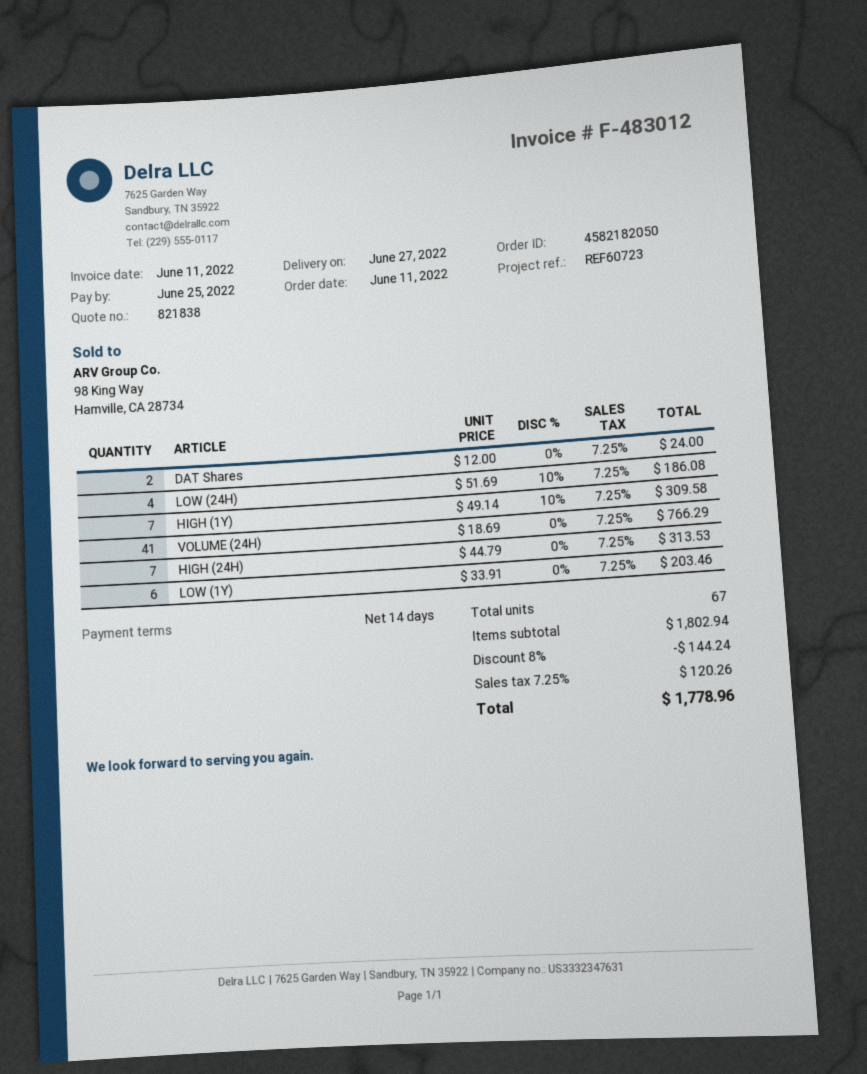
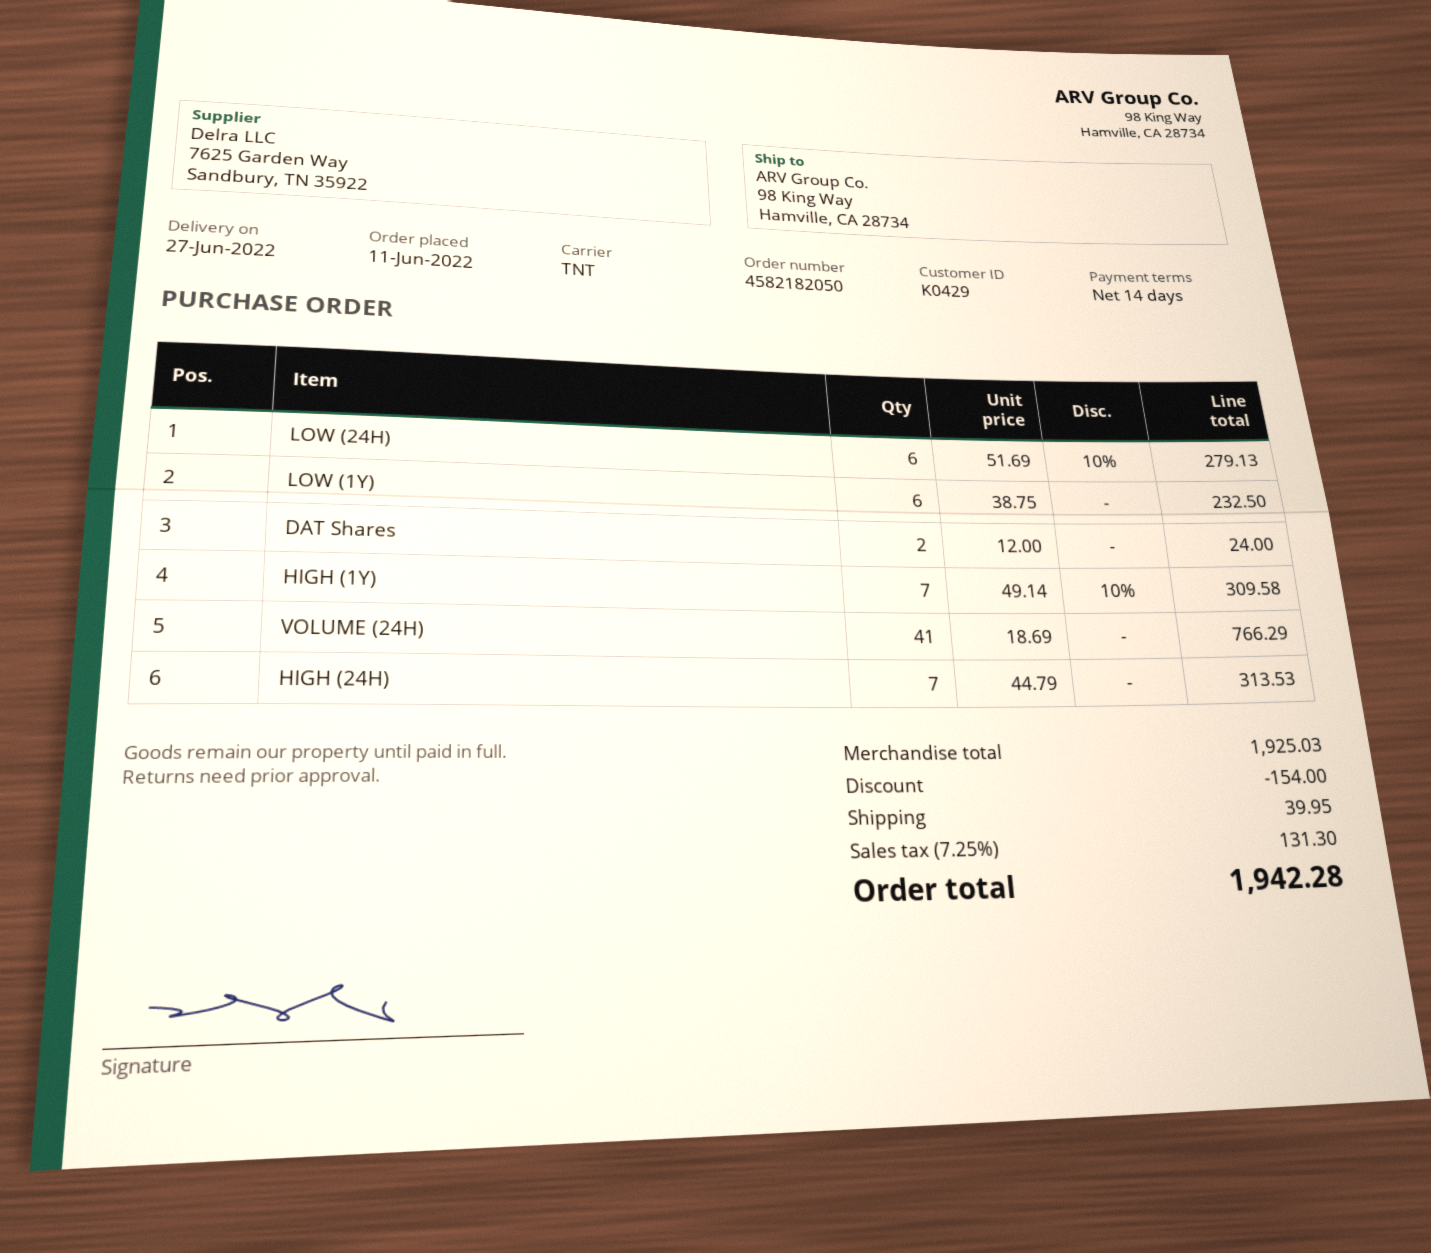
LOW (24H): 4 x 51.69 - 10% = 186.08 -> 6 x 51.69 - 10% = 279.13
LOW (1Y): 6 x 33.91 = 203.46 -> 6 x 38.75 = 232.50
subtotal: 1802.94 -> 1925.03
discount: 144.24 -> 154.00
shipping: none -> 39.95
tax: 7.25% = 120.26 -> 7.25% = 131.30
total: 1778.96 -> 1942.28

